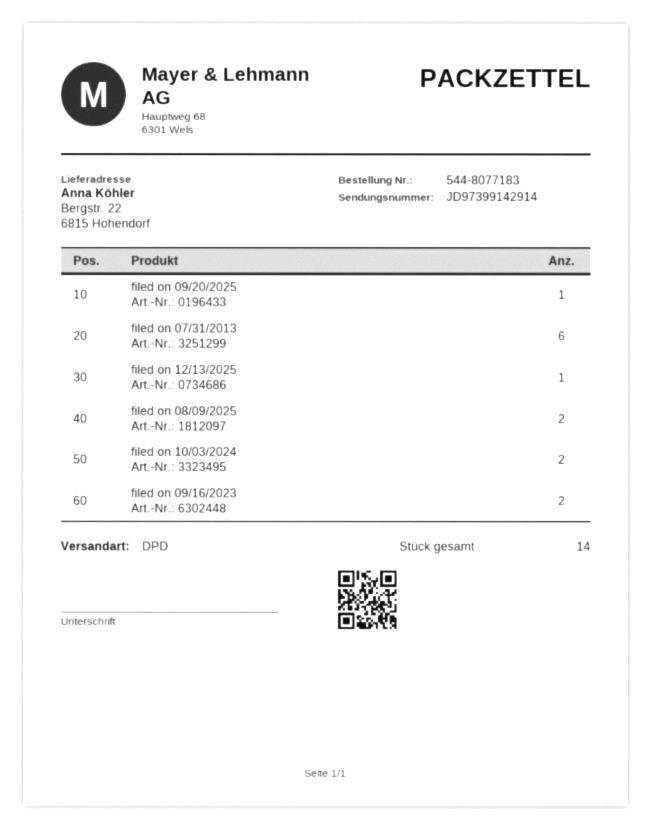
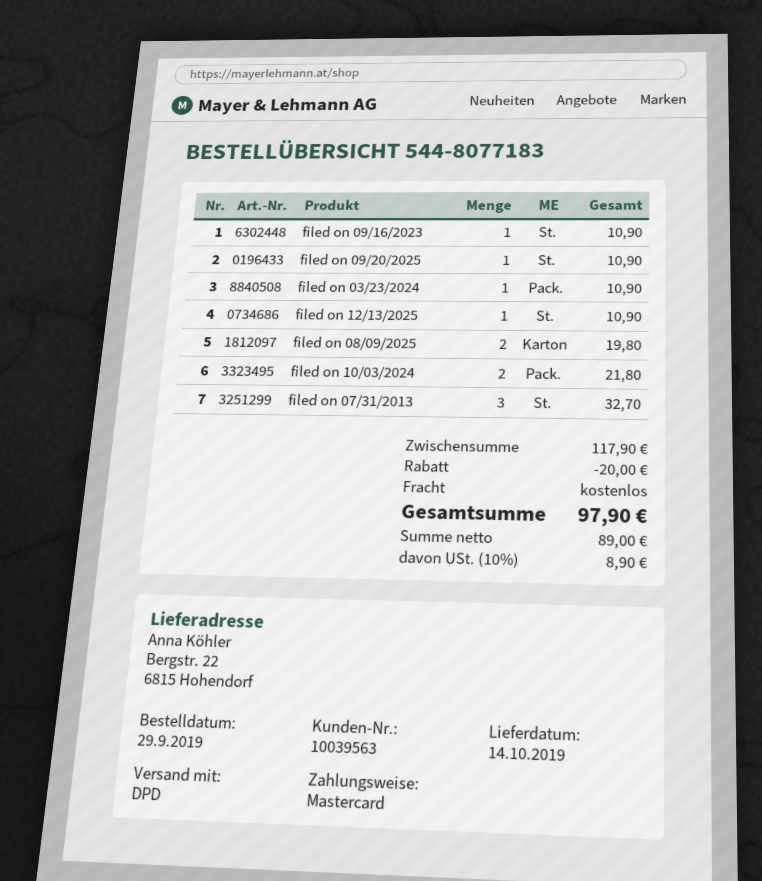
filed on 07/31/2013: 6 -> 3
filed on 09/16/2023: 2 -> 1
filed on 03/23/2024: none -> 1

